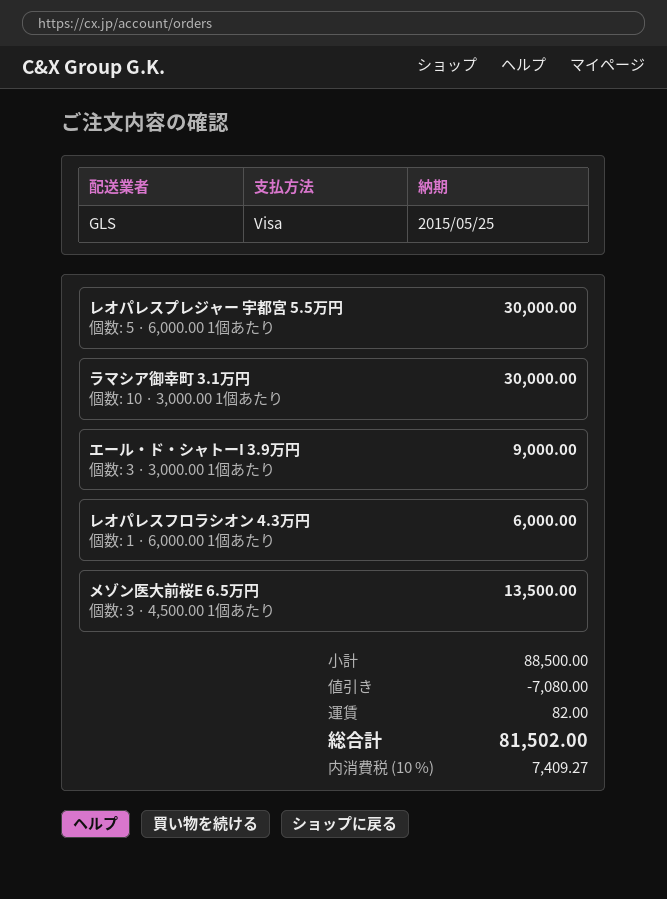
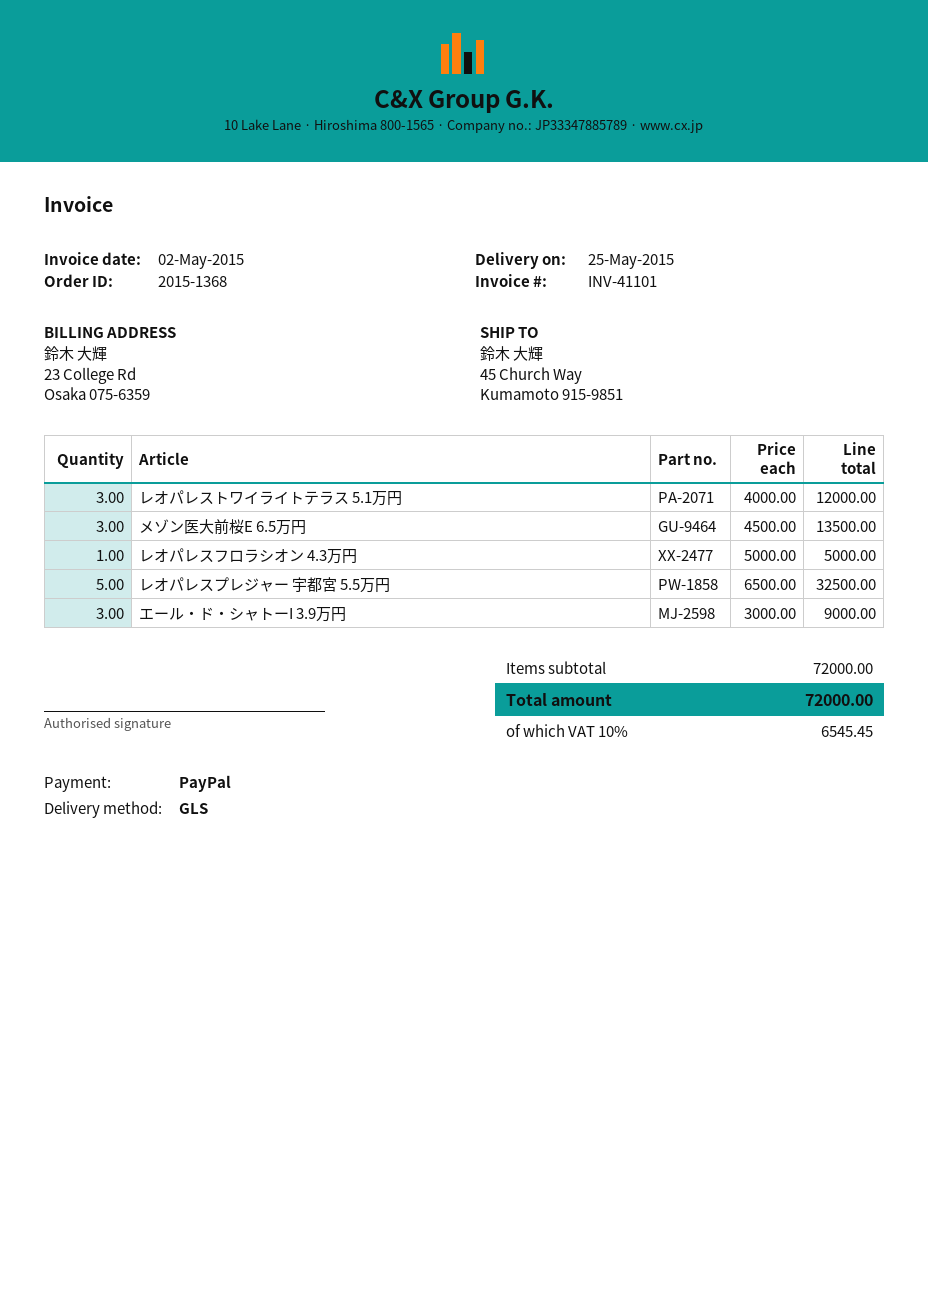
payment method: Visa -> PayPal
レオパレスプレジャー 宇都宮 5.5万円: 5 x 6000.00 = 30000.00 -> 5 x 6500.00 = 32500.00
ラマシア御幸町 3.1万円: 10 x 3000.00 = 30000.00 -> none
レオパレスフロラシオン 4.3万円: 1 x 6000.00 = 6000.00 -> 1 x 5000.00 = 5000.00
レオパレストワイライトテラス 5.1万円: none -> 3 x 4000.00 = 12000.00
subtotal: 88500.00 -> 72000.00
discount: 7080.00 -> none
shipping: 82.00 -> none
tax: 10% = 7409.27 -> 10% = 6545.45
total: 81502.00 -> 72000.00

